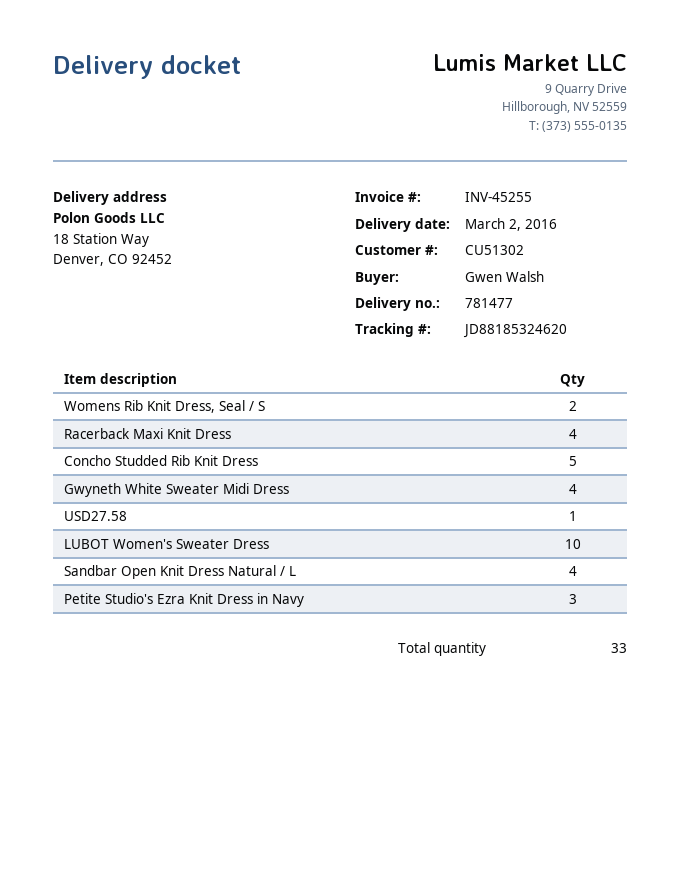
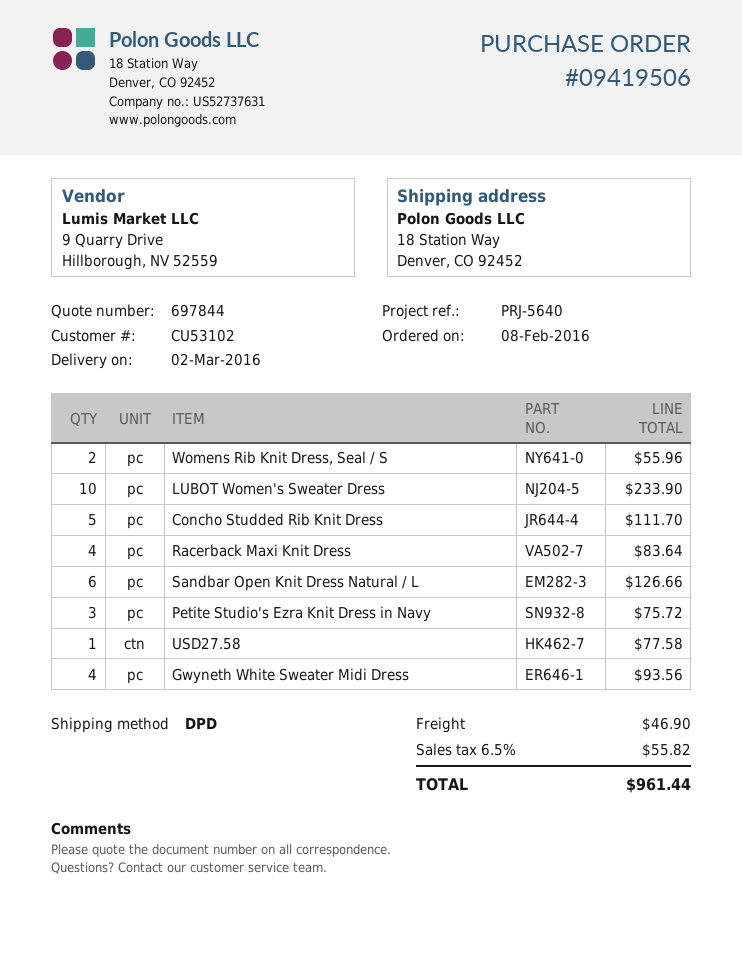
customer number: CU51302 -> CU53102
Sandbar Open Knit Dress Natural / L: 4 -> 6

